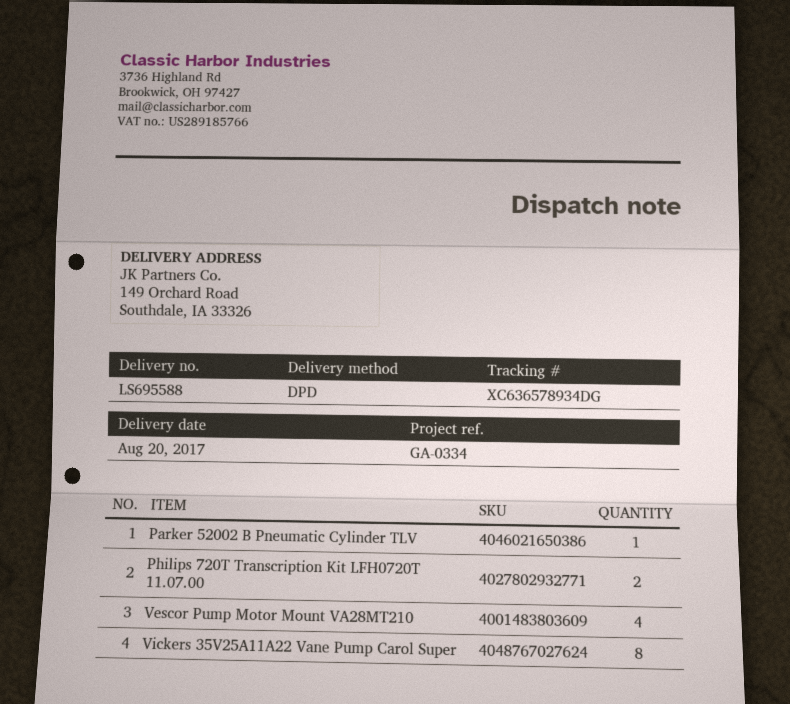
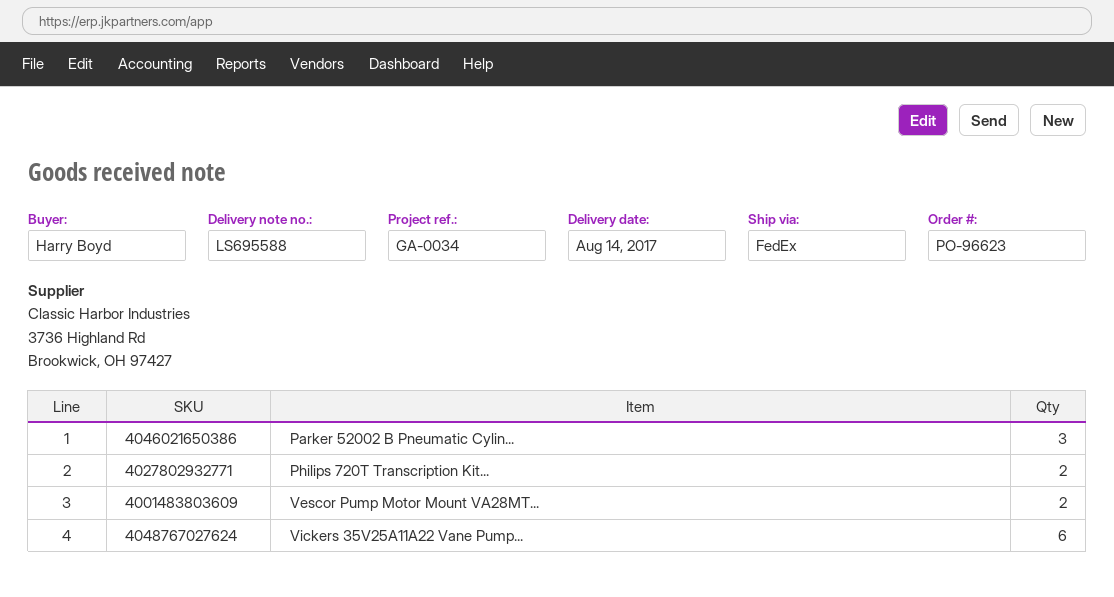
delivery date: 2017-08-20 -> 2017-08-14
reference: GA-0334 -> GA-0034
shipping method: DPD -> FedEx
Parker 52002 B Pneumatic Cylinder TLV: 1 -> 3
Vescor Pump Motor Mount VA28MT210: 4 -> 2
Vickers 35V25A11A22 Vane Pump Carol Super: 8 -> 6

